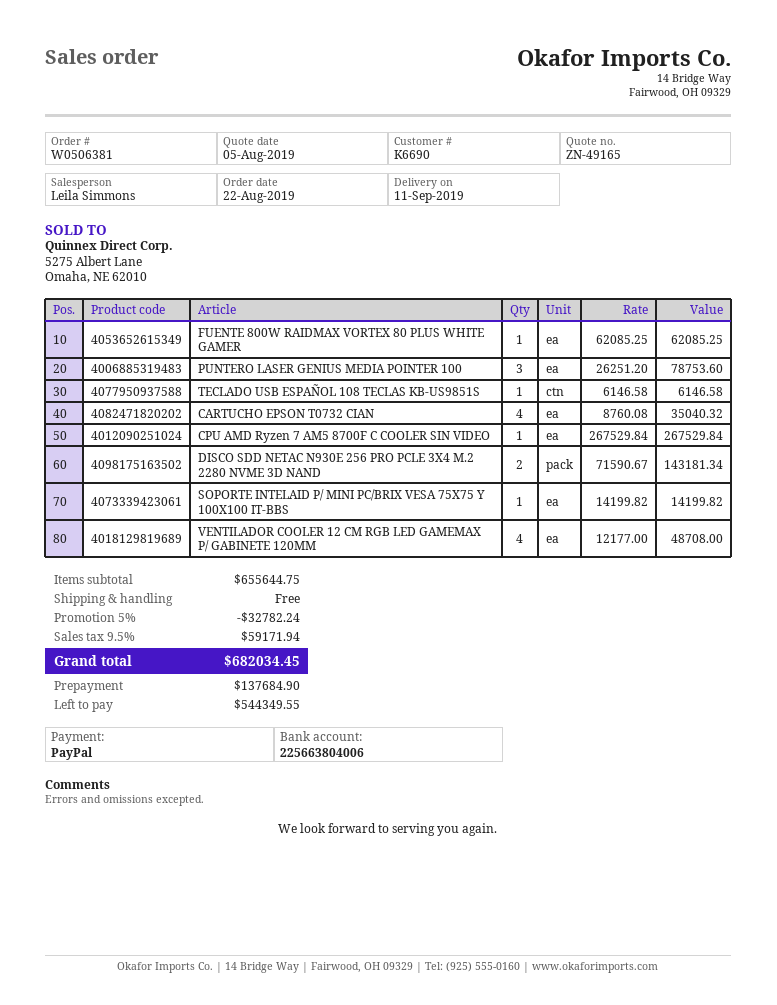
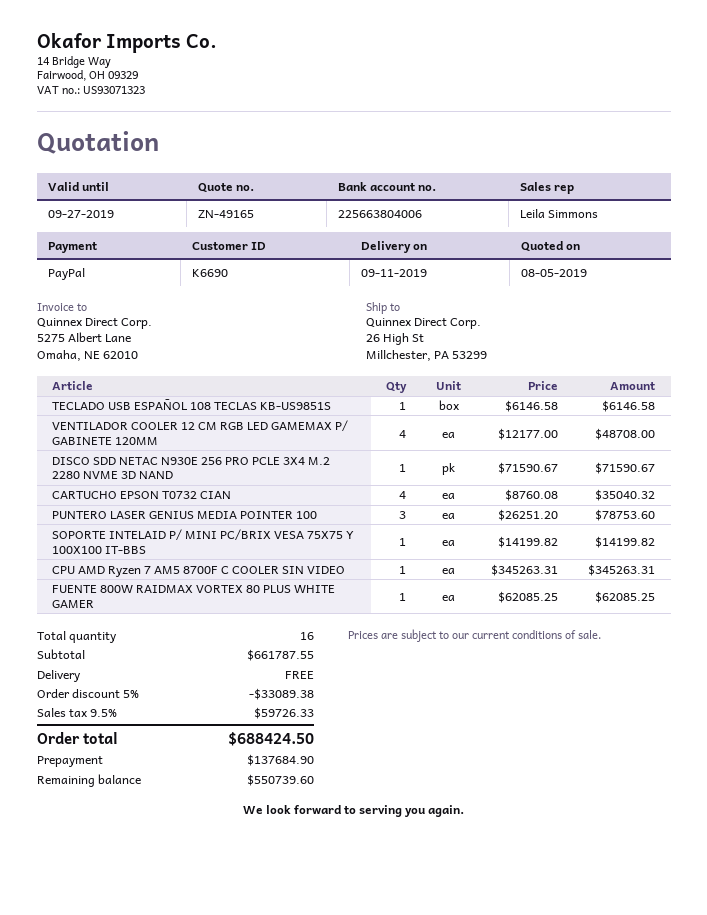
CPU AMD Ryzen 7 AM5 8700F C COOLER SIN VIDEO: 1 x 267529.84 = 267529.84 -> 1 x 345263.31 = 345263.31
DISCO SDD NETAC N930E 256 PRO PCLE 3X4 M.2 2280 NVME 3D NAND: 2 x 71590.67 = 143181.34 -> 1 x 71590.67 = 71590.67
subtotal: 655644.75 -> 661787.55
discount: 5% = 32782.24 -> 5% = 33089.38
tax: 9.5% = 59171.94 -> 9.5% = 59726.33
total: 682034.45 -> 688424.50
balance: 544349.55 -> 550739.60

